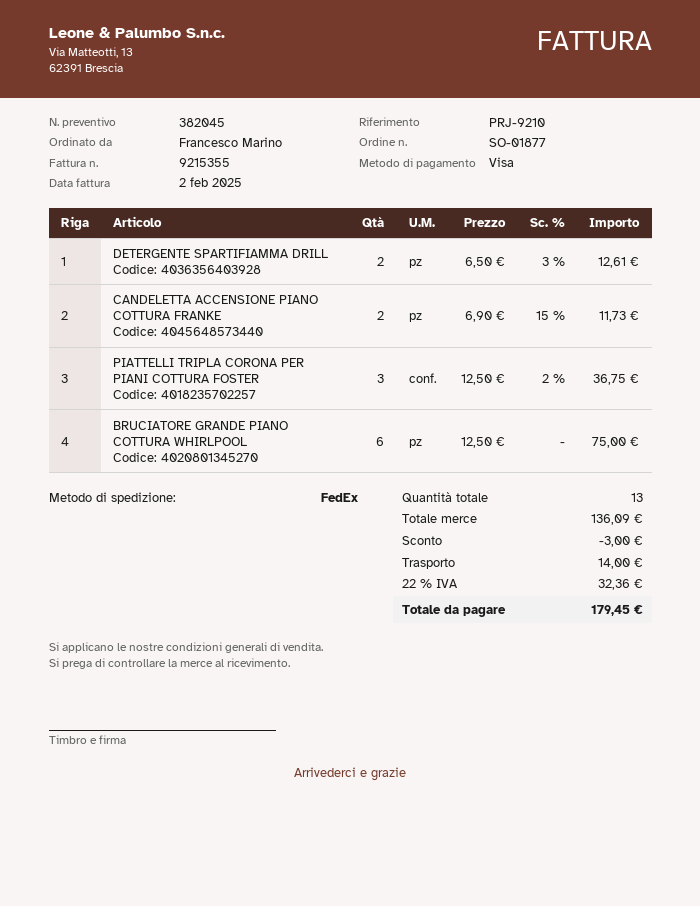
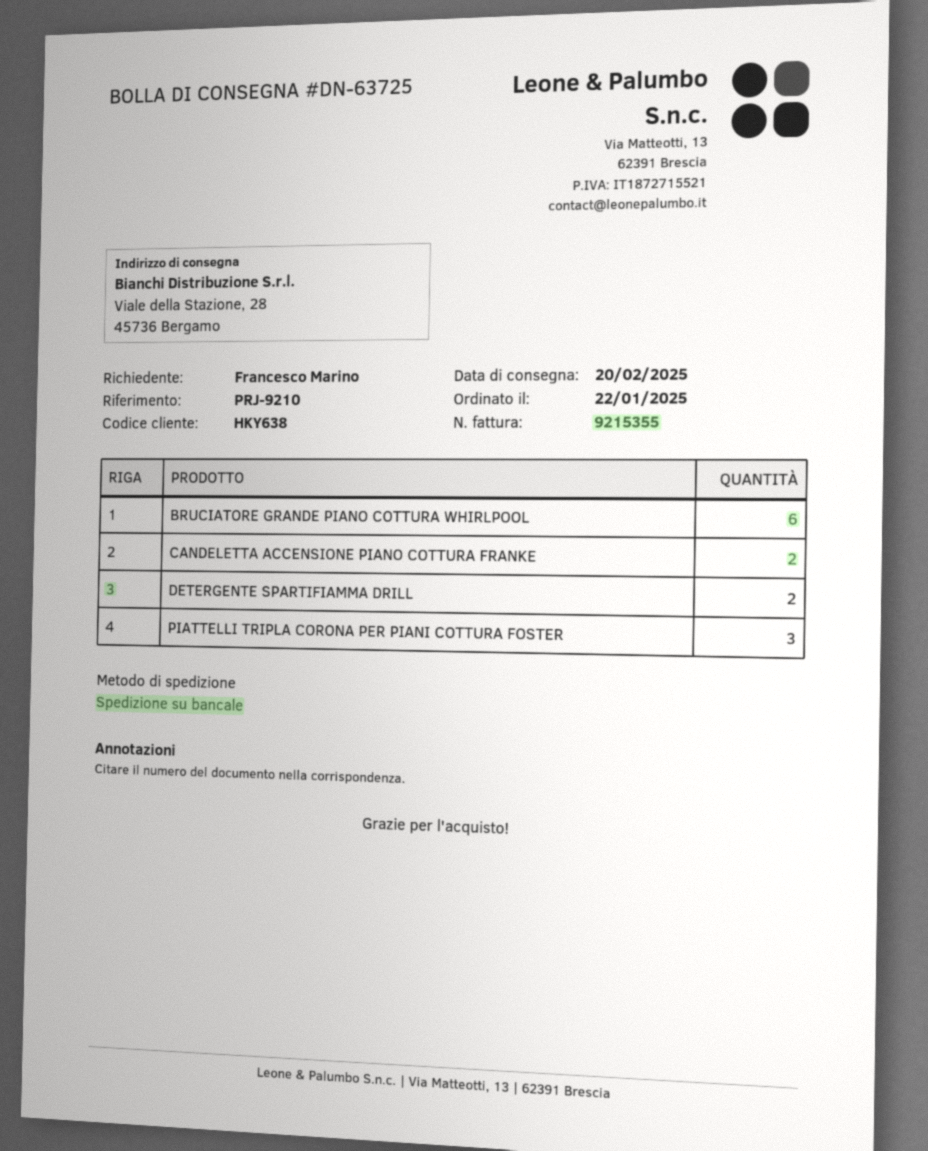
shipping method: FedEx -> pallet freight

